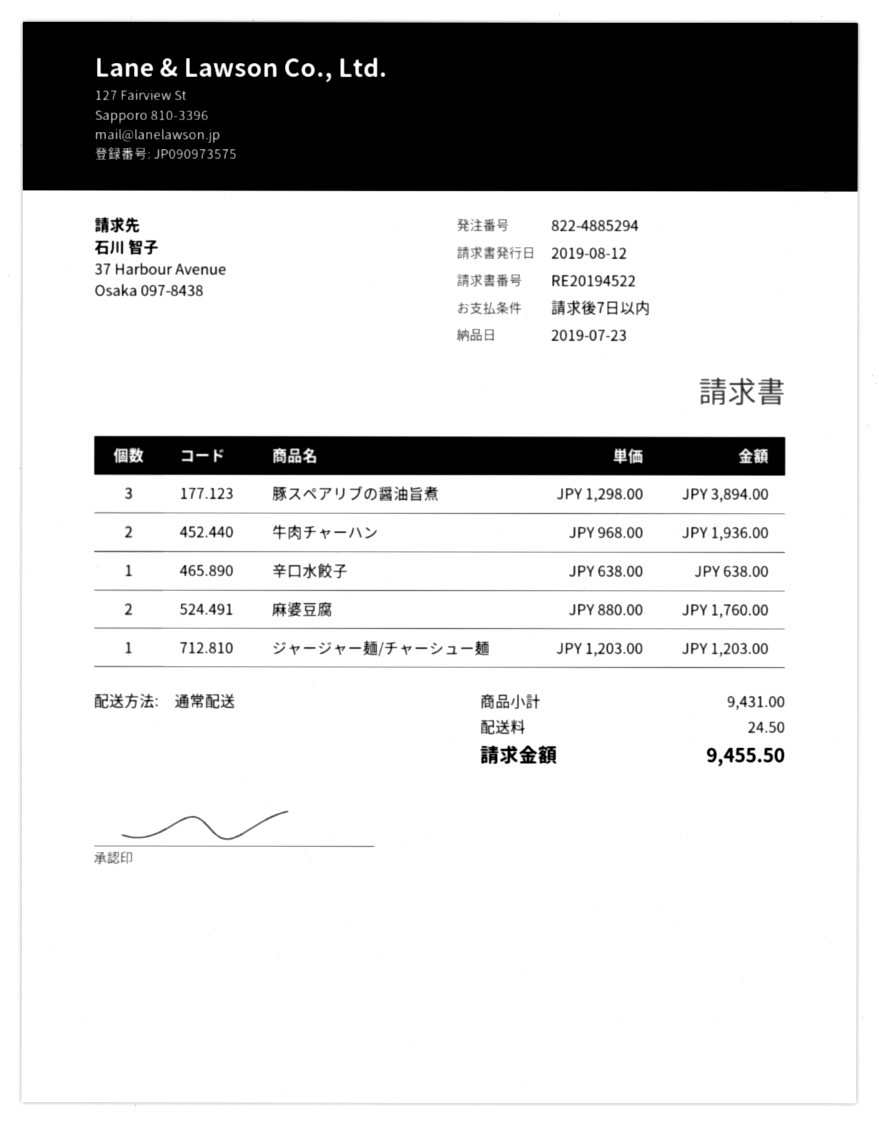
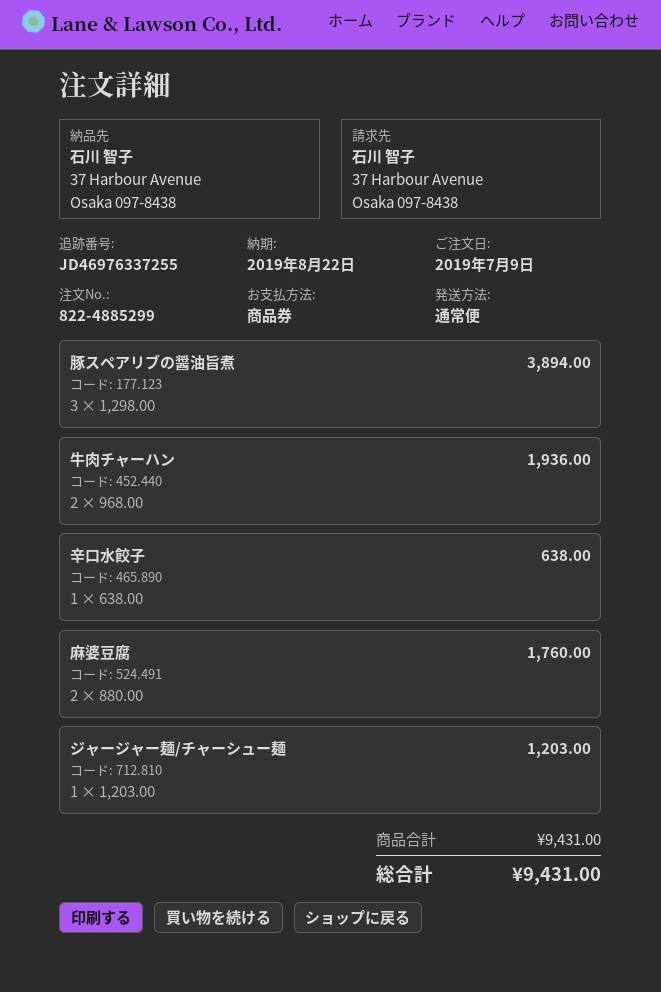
order number: 822-4885294 -> 822-4885299
delivery date: 2019-07-23 -> 2019-08-22
shipping: 24.50 -> none
total: 9455.50 -> 9431.00

